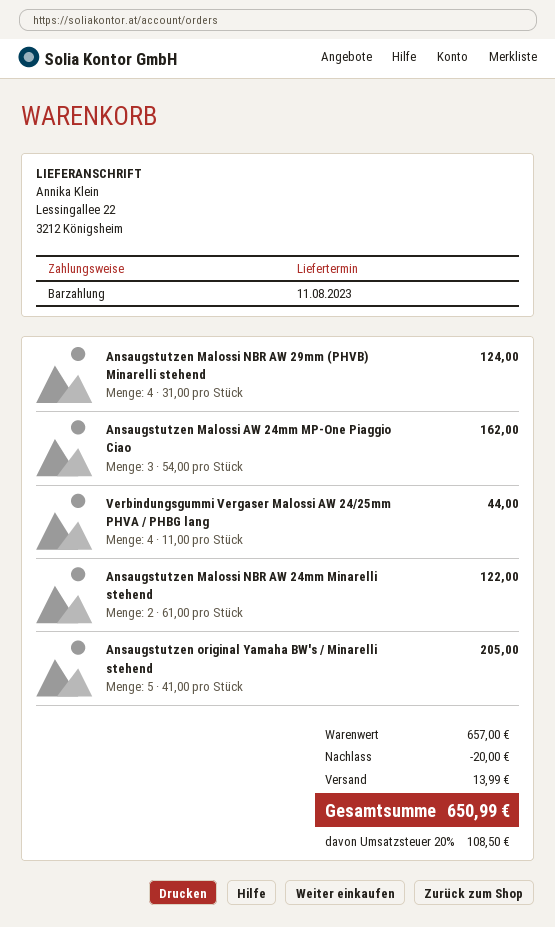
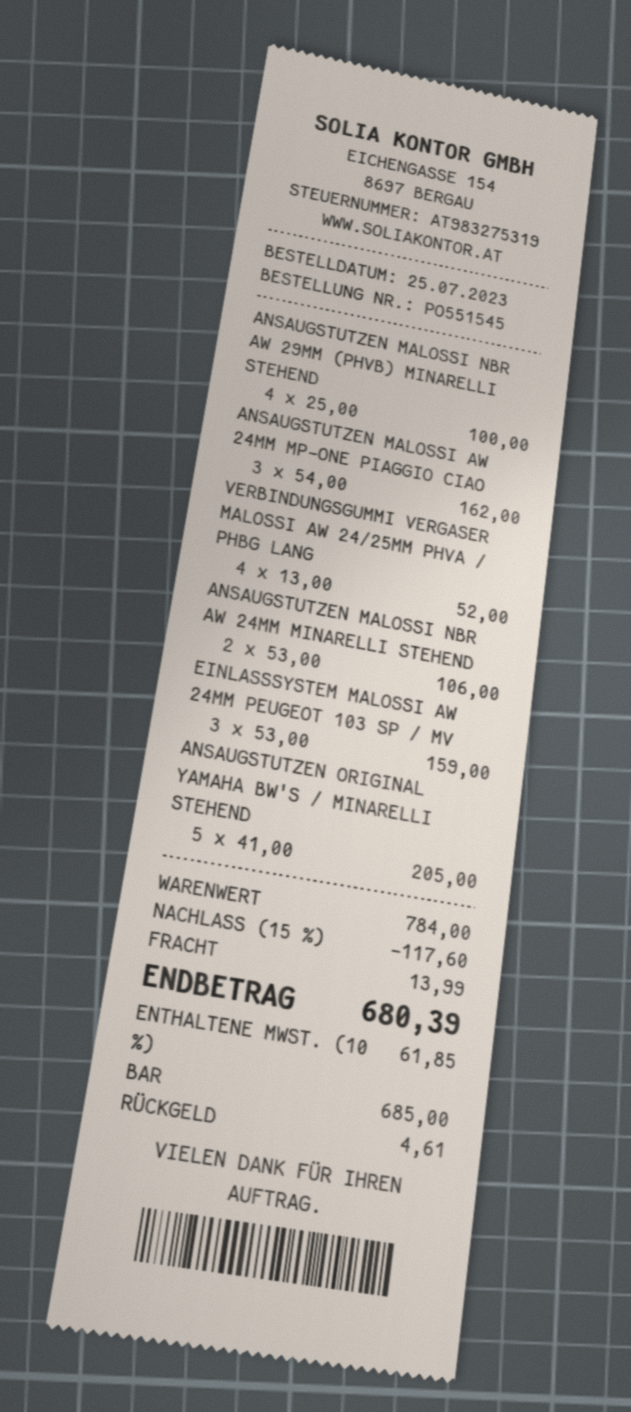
Ansaugstutzen Malossi NBR AW 29mm (PHVB) Minarelli stehend: 4 x 31.00 = 124.00 -> 4 x 25.00 = 100.00
Verbindungsgummi Vergaser Malossi AW 24/25mm PHVA / PHBG lang: 4 x 11.00 = 44.00 -> 4 x 13.00 = 52.00
Ansaugstutzen Malossi NBR AW 24mm Minarelli stehend: 2 x 61.00 = 122.00 -> 2 x 53.00 = 106.00
EINLASSSYSTEM MALOSSI AW 24MM PEUGEOT 103 SP / MV: none -> 3 x 53.00 = 159.00
subtotal: 657.00 -> 784.00
discount: 20.00 -> 117.60
tax: 20% = 108.50 -> 10% = 61.85
total: 650.99 -> 680.39

